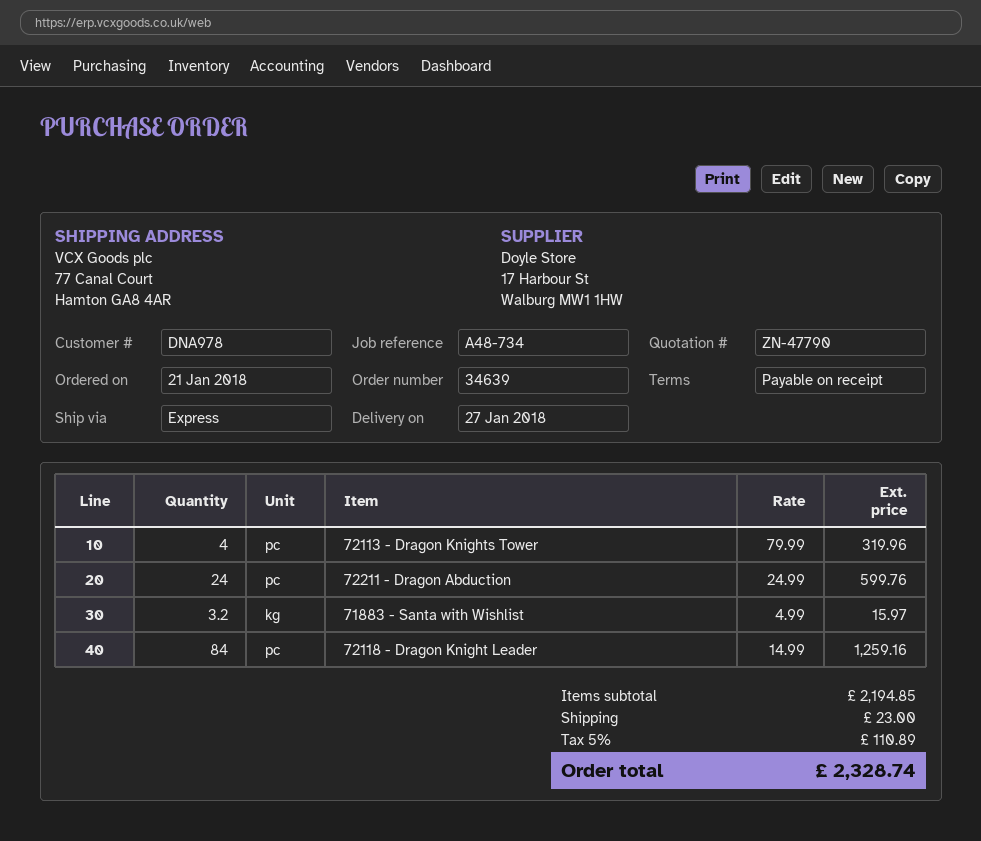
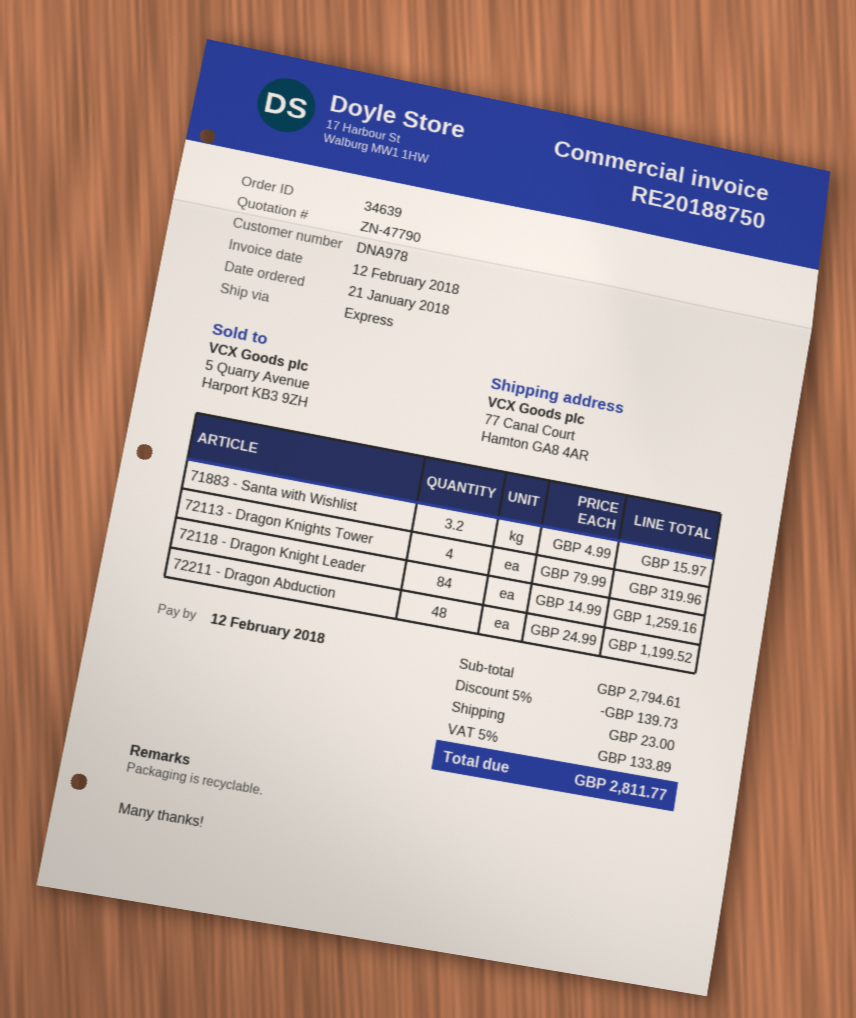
72211 - Dragon Abduction: 24 x 24.99 = 599.76 -> 48 x 24.99 = 1199.52
subtotal: 2194.85 -> 2794.61
discount: none -> 5% = 139.73
tax: 5% = 110.89 -> 5% = 133.89
total: 2328.74 -> 2811.77

